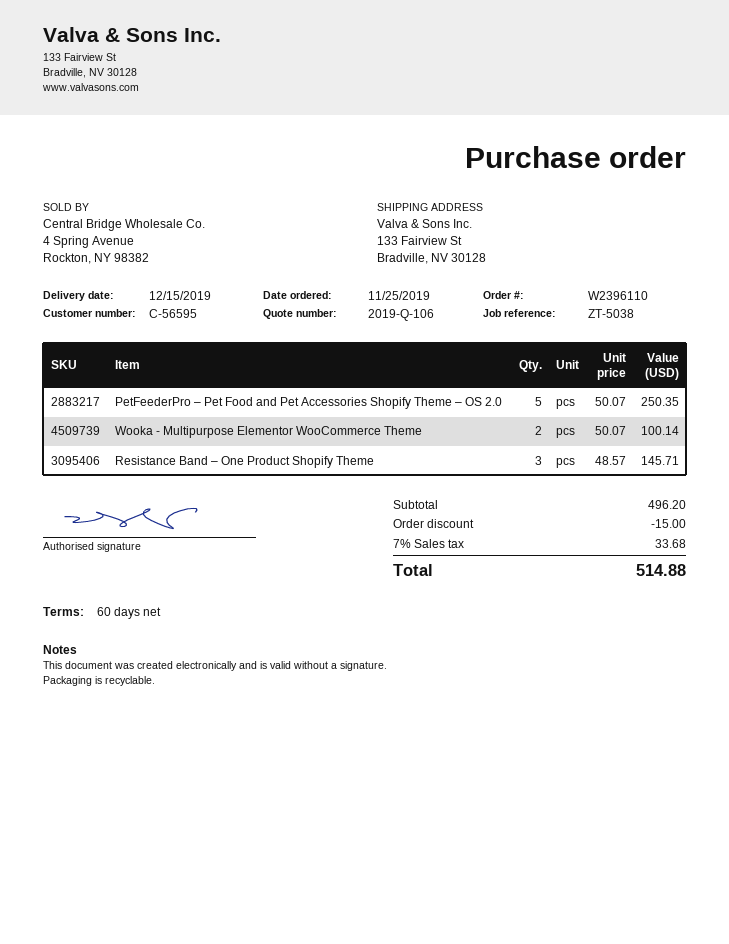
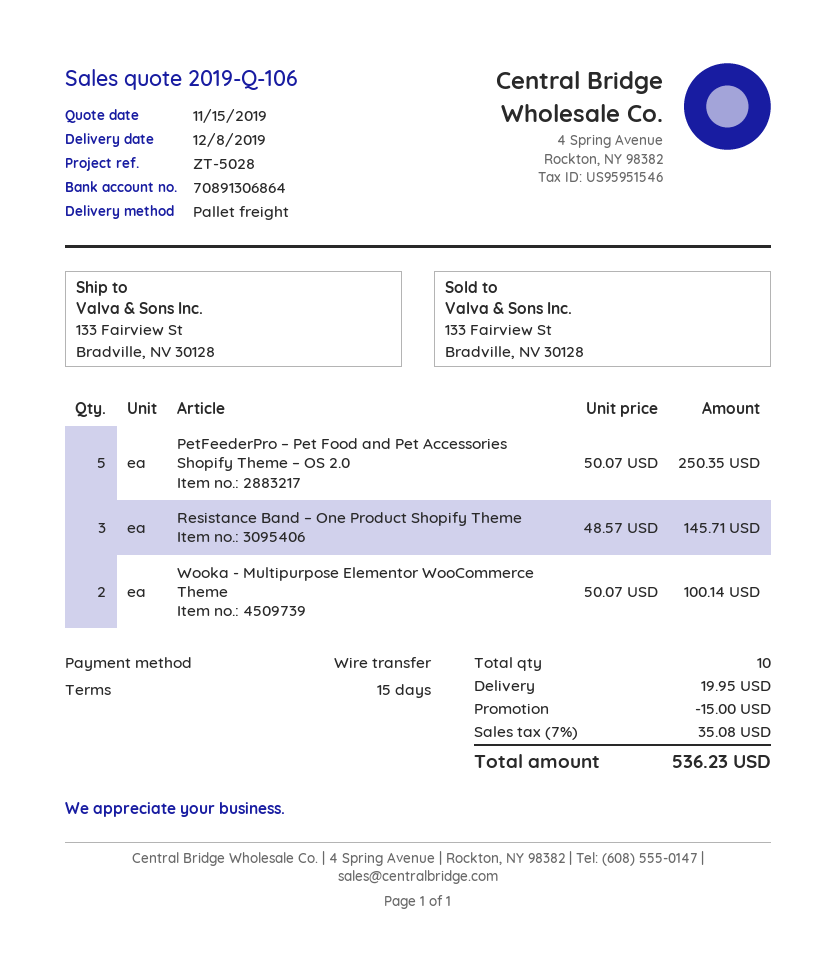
delivery date: 2019-12-15 -> 2019-12-08
payment terms: 60 days -> 15 days
reference: ZT-5038 -> ZT-5028
shipping: none -> 19.95
tax: 7% = 33.68 -> 7% = 35.08
total: 514.88 -> 536.23

